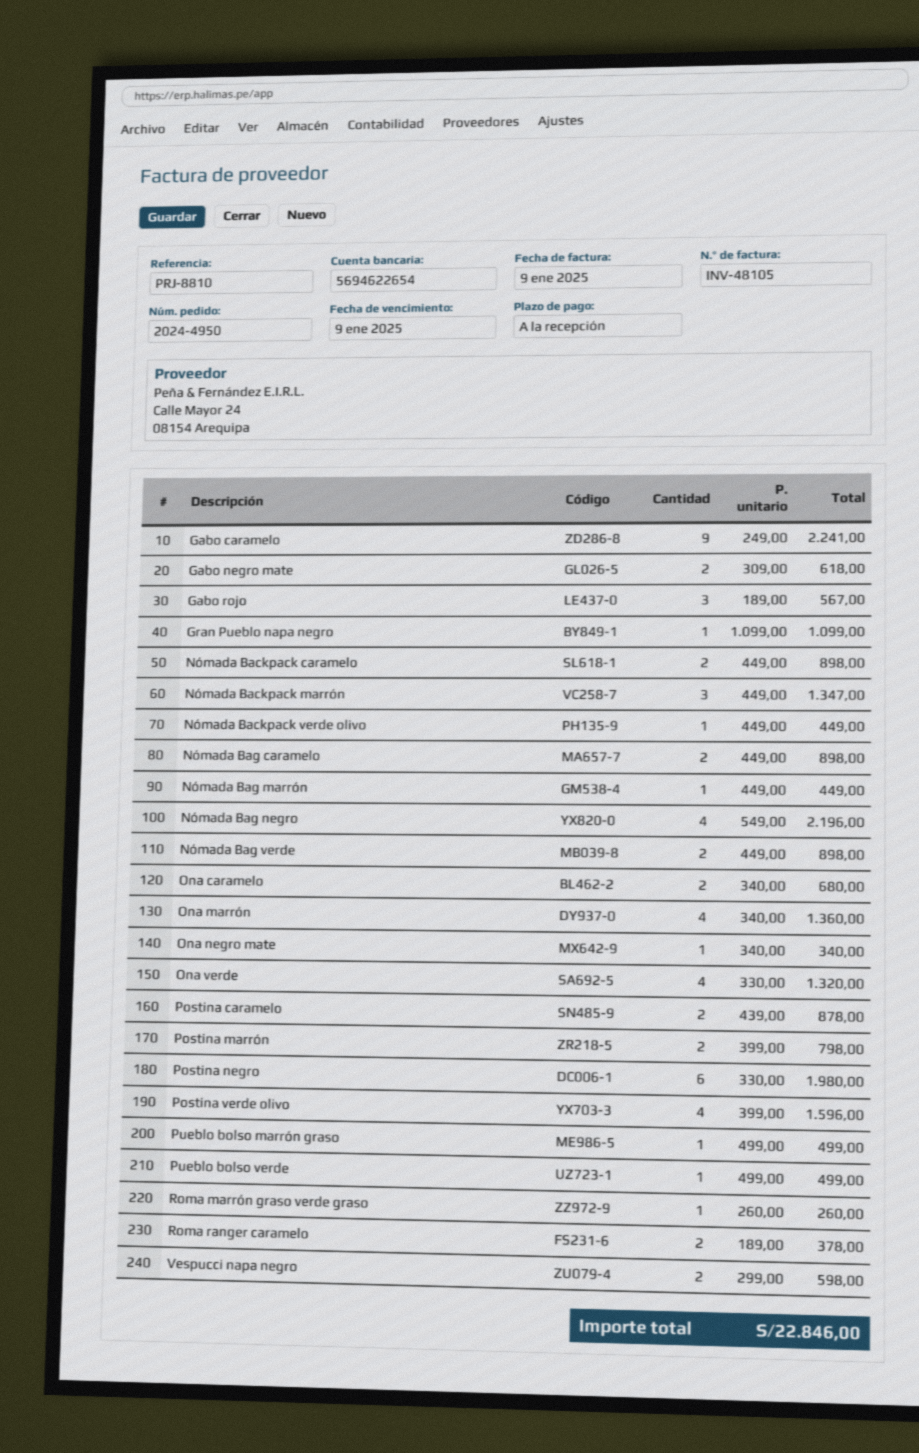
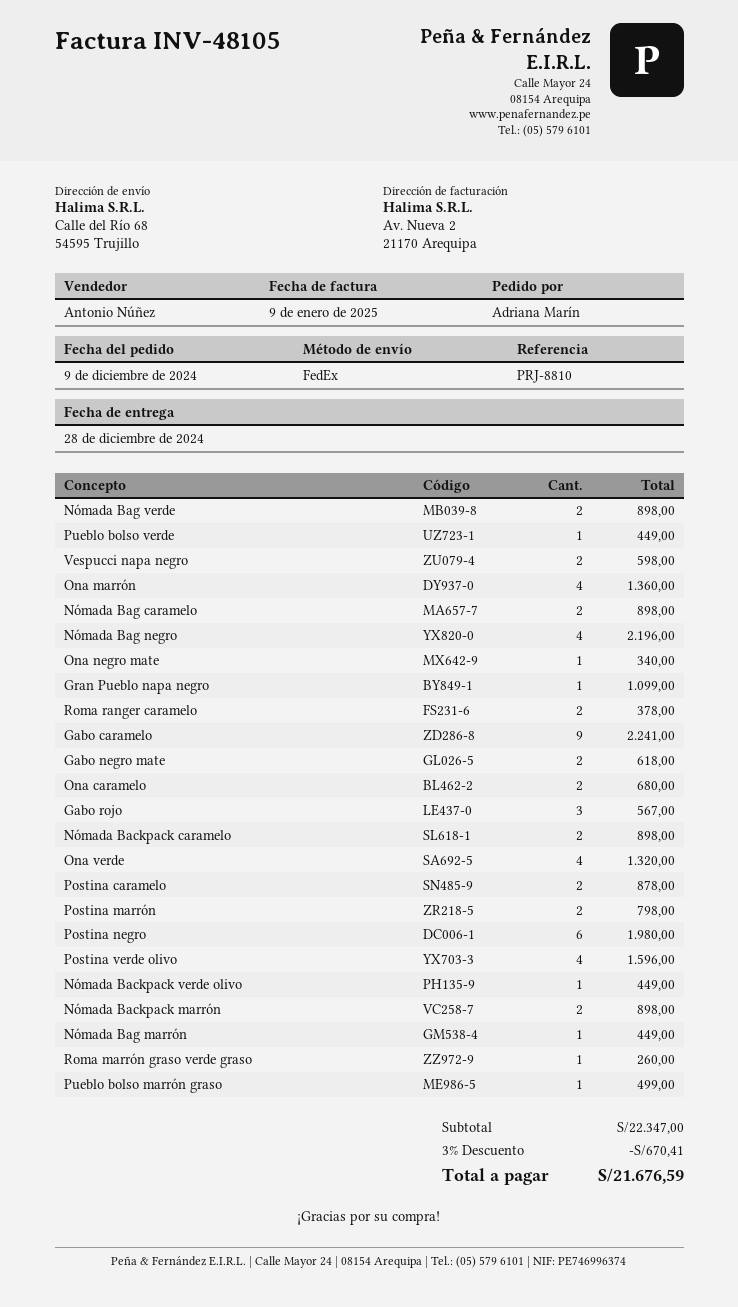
Nómada Backpack marrón: 3 for 1347.00 -> 2 for 898.00
Pueblo bolso verde: 1 for 499.00 -> 1 for 449.00
discount: none -> 3% = 670.41
total: 22846.00 -> 21676.59

